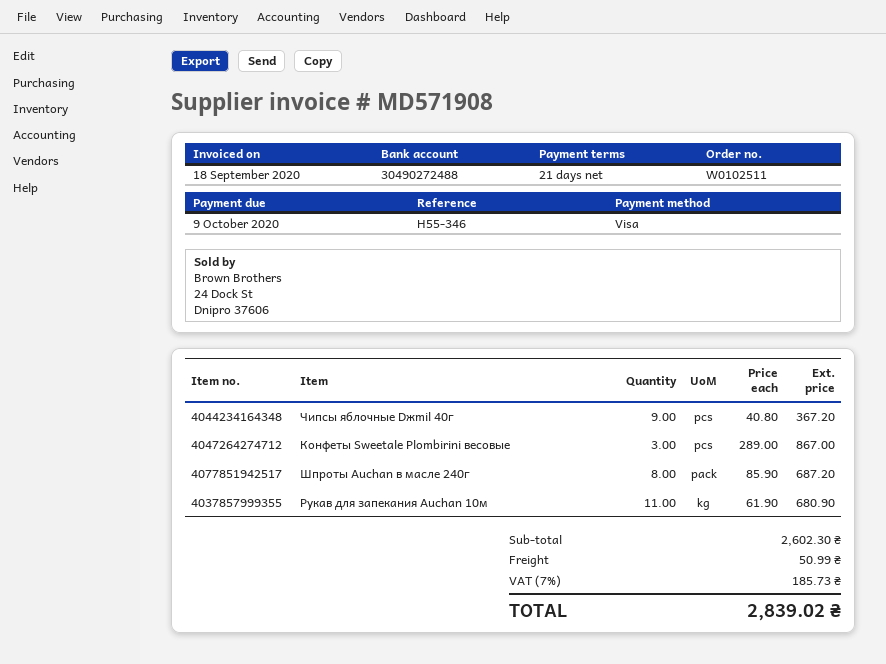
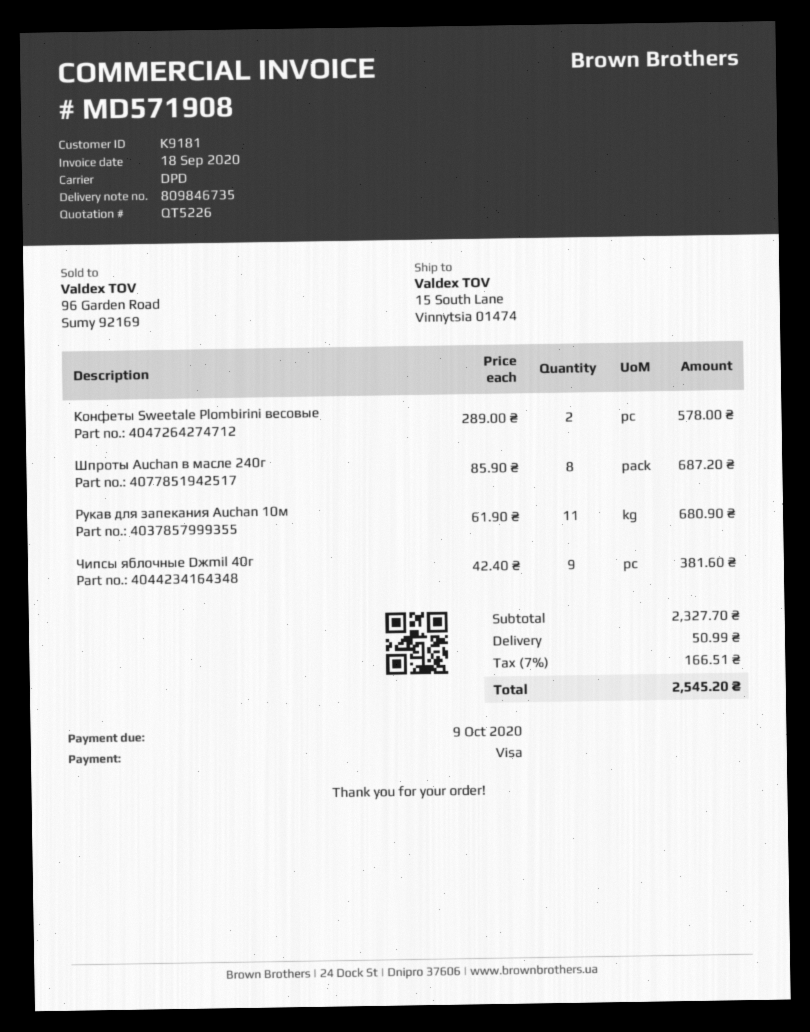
Чипсы яблочные Dжmil 40г: 9 x 40.80 = 367.20 -> 9 x 42.40 = 381.60
Конфеты Sweetale Plombirini весовые: 3 x 289.00 = 867.00 -> 2 x 289.00 = 578.00
subtotal: 2602.30 -> 2327.70
tax: 7% = 185.73 -> 7% = 166.51
total: 2839.02 -> 2545.20

